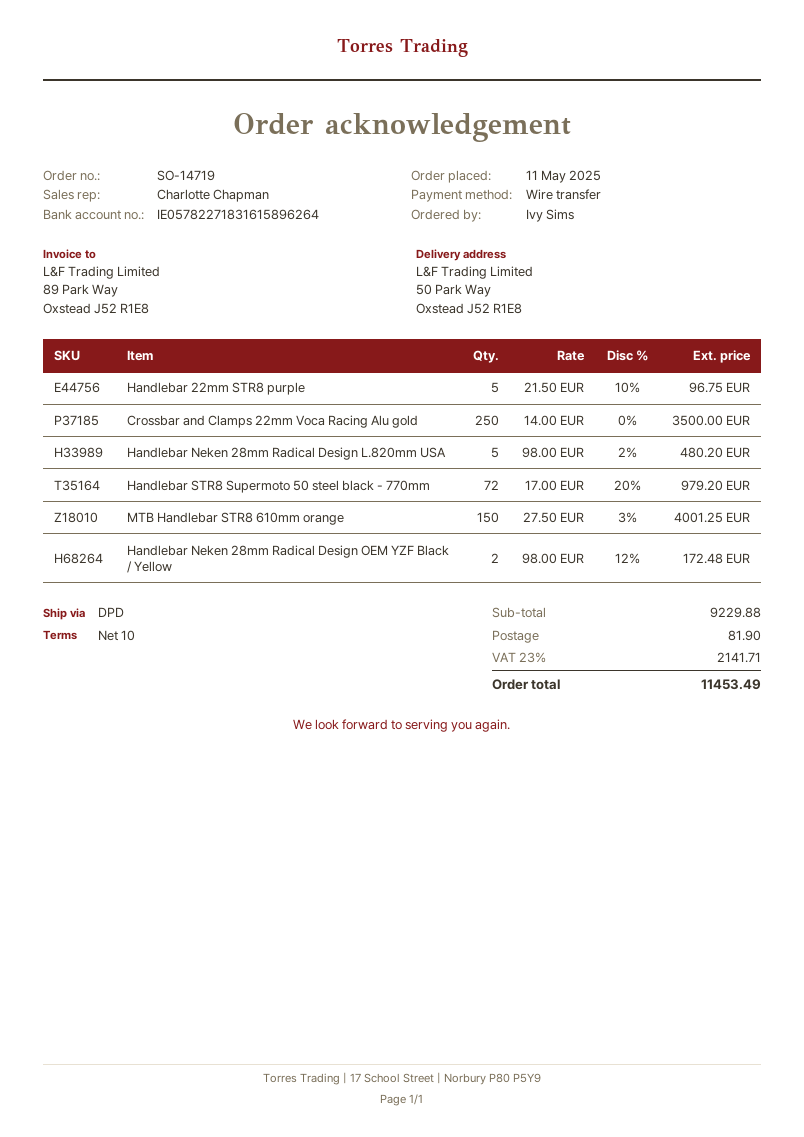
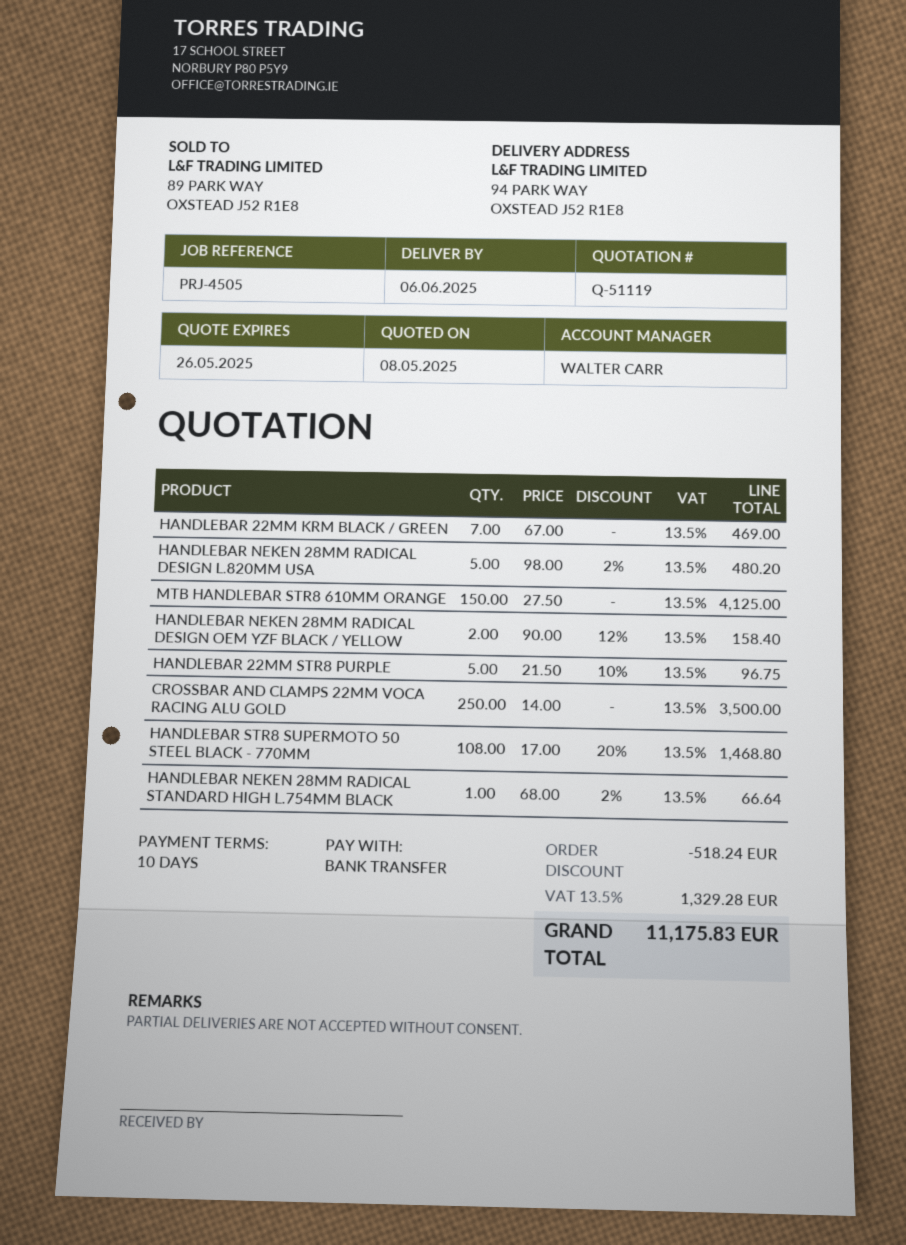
sales rep: Charlotte Chapman -> WALTER CARR
ship to: 50 Park Way, Oxstead J52 R1E8 -> 94 PARK WAY, OXSTEAD J52 R1E8
Handlebar STR8 Supermoto 50 steel black - 770mm: 72 x 17.00 - 20% = 979.20 -> 108 x 17.00 - 20% = 1468.80
MTB Handlebar STR8 610mm orange: 150 x 27.50 - 3% = 4001.25 -> 150 x 27.50 = 4125.00
Handlebar Neken 28mm Radical Design OEM YZF Black / Yellow: 2 x 98.00 - 12% = 172.48 -> 2 x 90.00 - 12% = 158.40
HANDLEBAR 22MM KRM BLACK / GREEN: none -> 7 x 67.00 = 469.00
HANDLEBAR NEKEN 28MM RADICAL STANDARD HIGH L.754MM BLACK: none -> 1 x 68.00 - 2% = 66.64
discount: none -> 518.24
shipping: 81.90 -> none
tax: 23% = 2141.71 -> 13.5% = 1329.28
total: 11453.49 -> 11175.83

